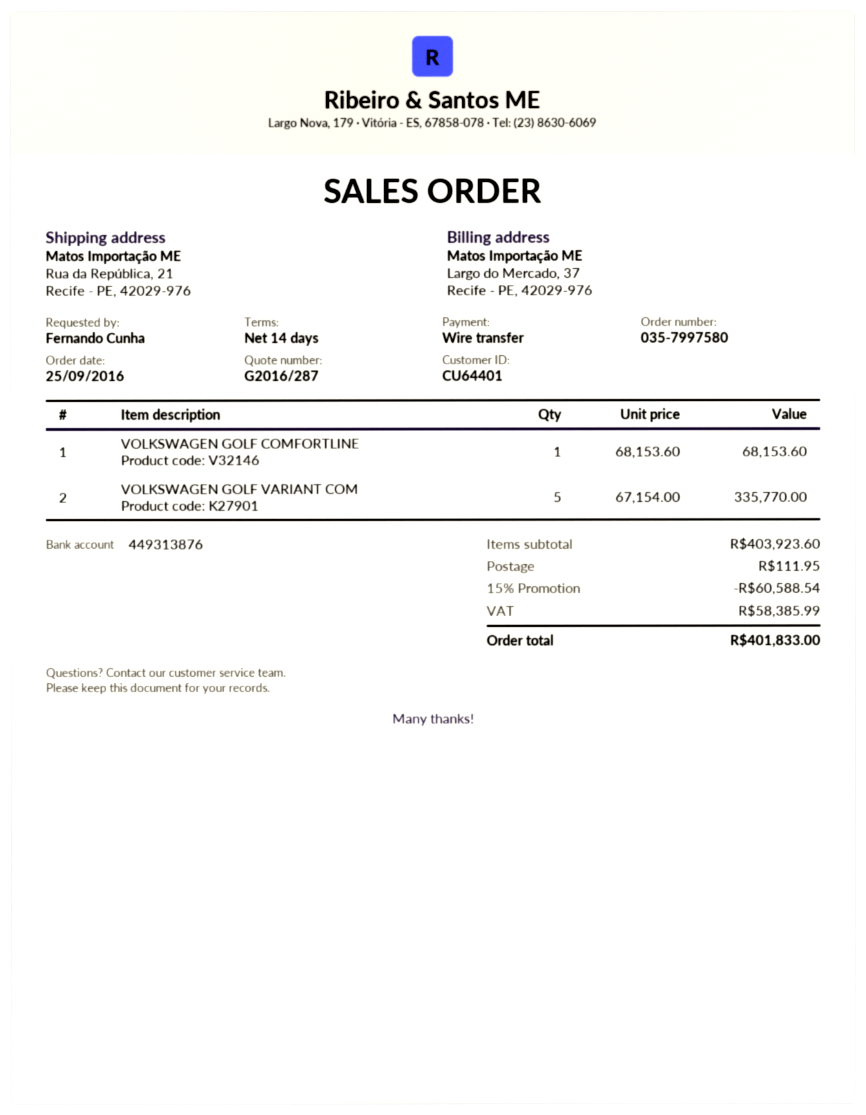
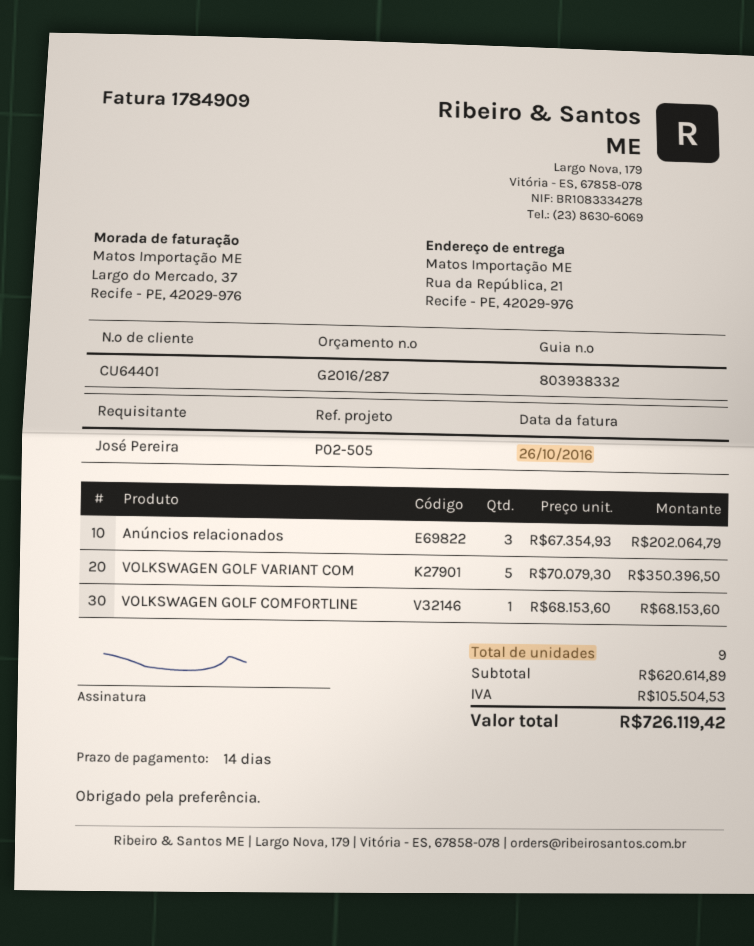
ordered by: Fernando Cunha -> José Pereira
VOLKSWAGEN GOLF VARIANT COM: 5 x 67154.00 = 335770.00 -> 5 x 70079.30 = 350396.50
Anúncios relacionados: none -> 3 x 67354.93 = 202064.79
subtotal: 403923.60 -> 620614.89
discount: 15% = 60588.54 -> none
shipping: 111.95 -> none
tax: 58385.99 -> 105504.53
total: 401833.00 -> 726119.42

